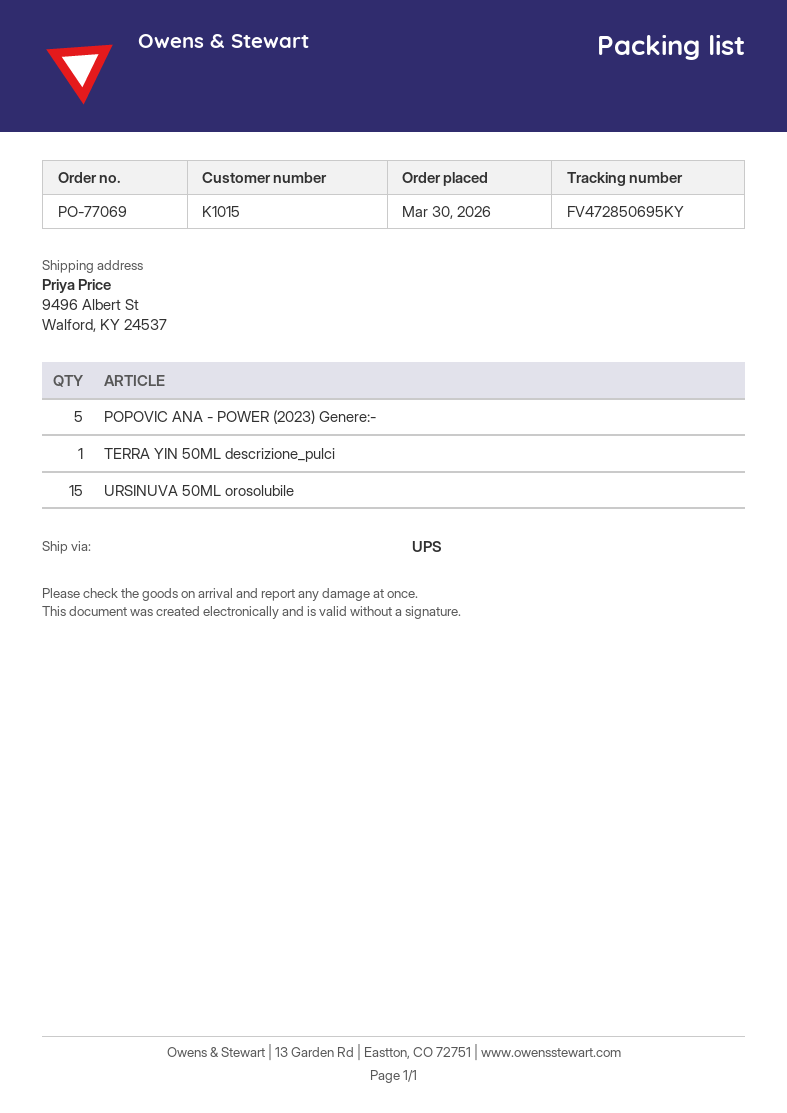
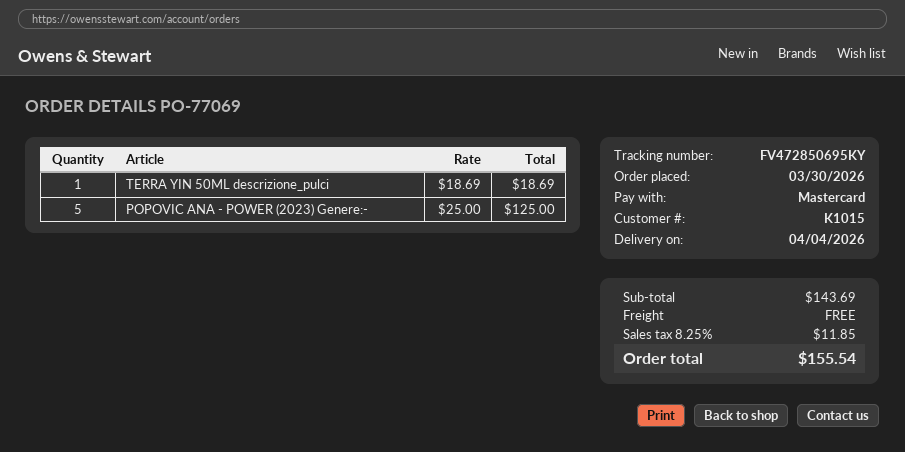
URSINUVA 50ML orosolubile: 15 -> none

